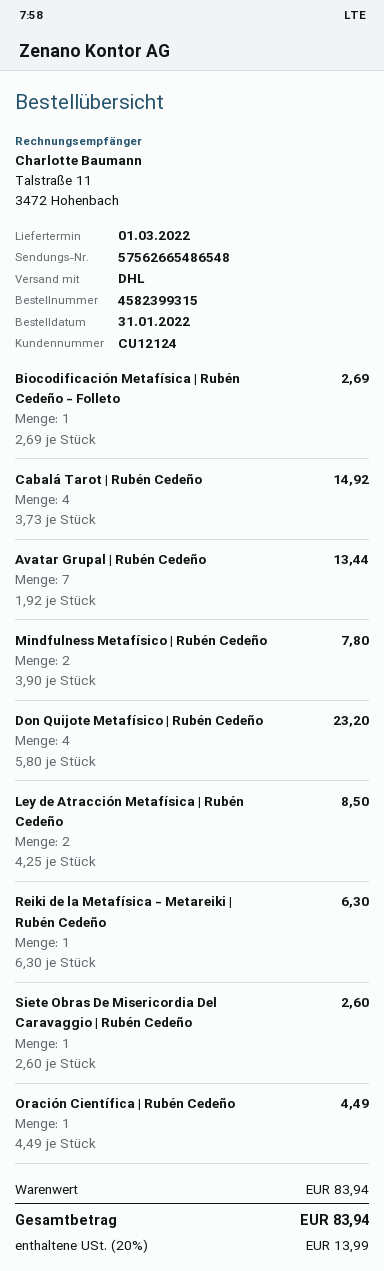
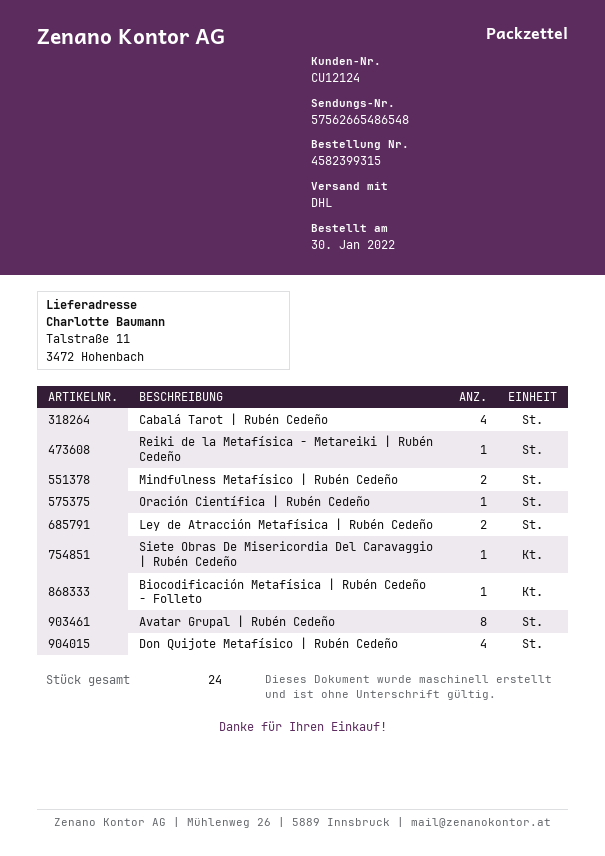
order date: 2022-01-31 -> 2022-01-30
Avatar Grupal | Rubén Cedeño: 7 -> 8

